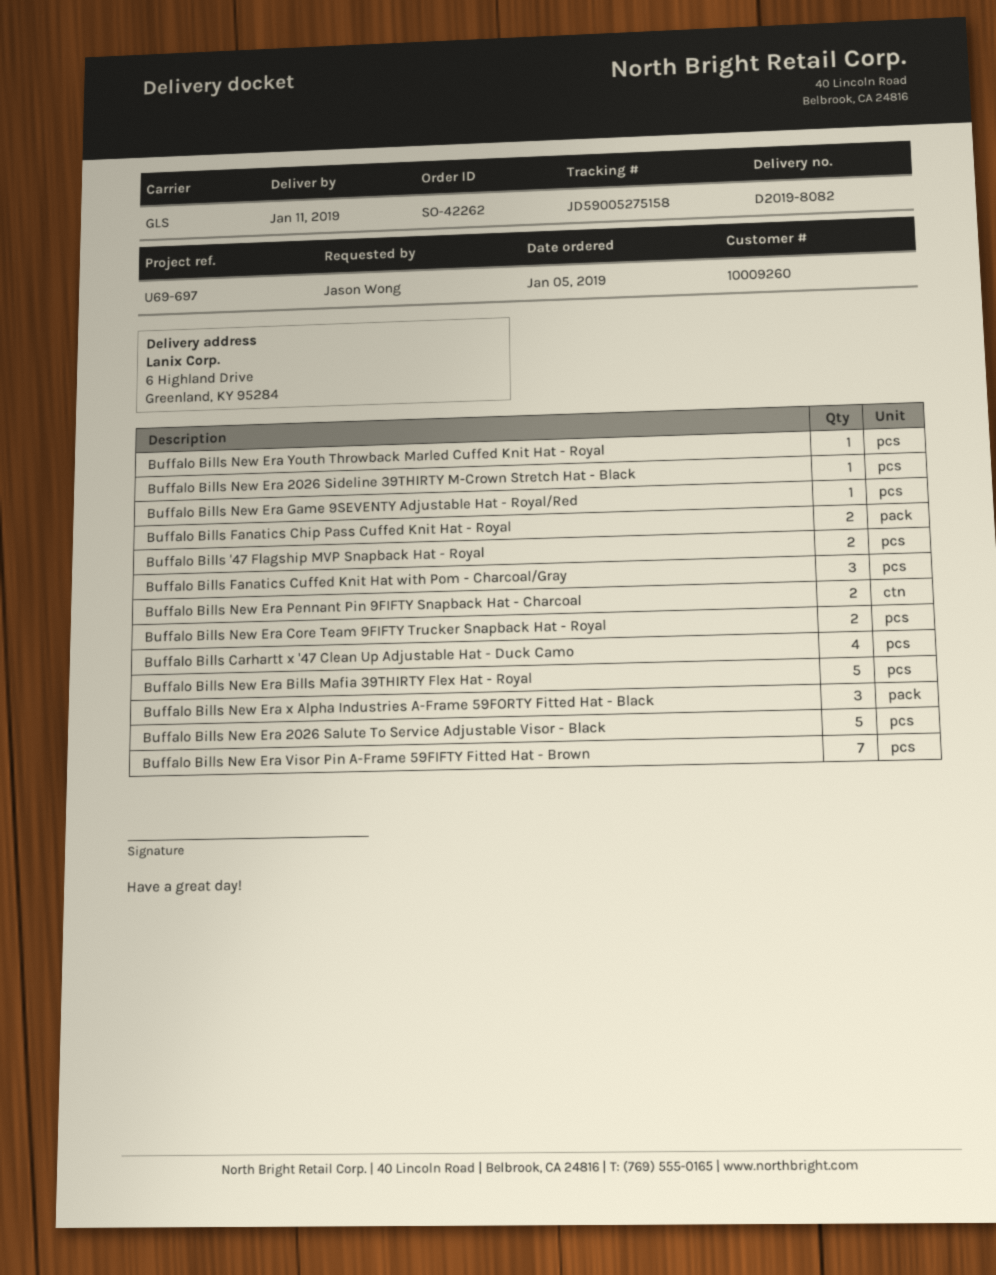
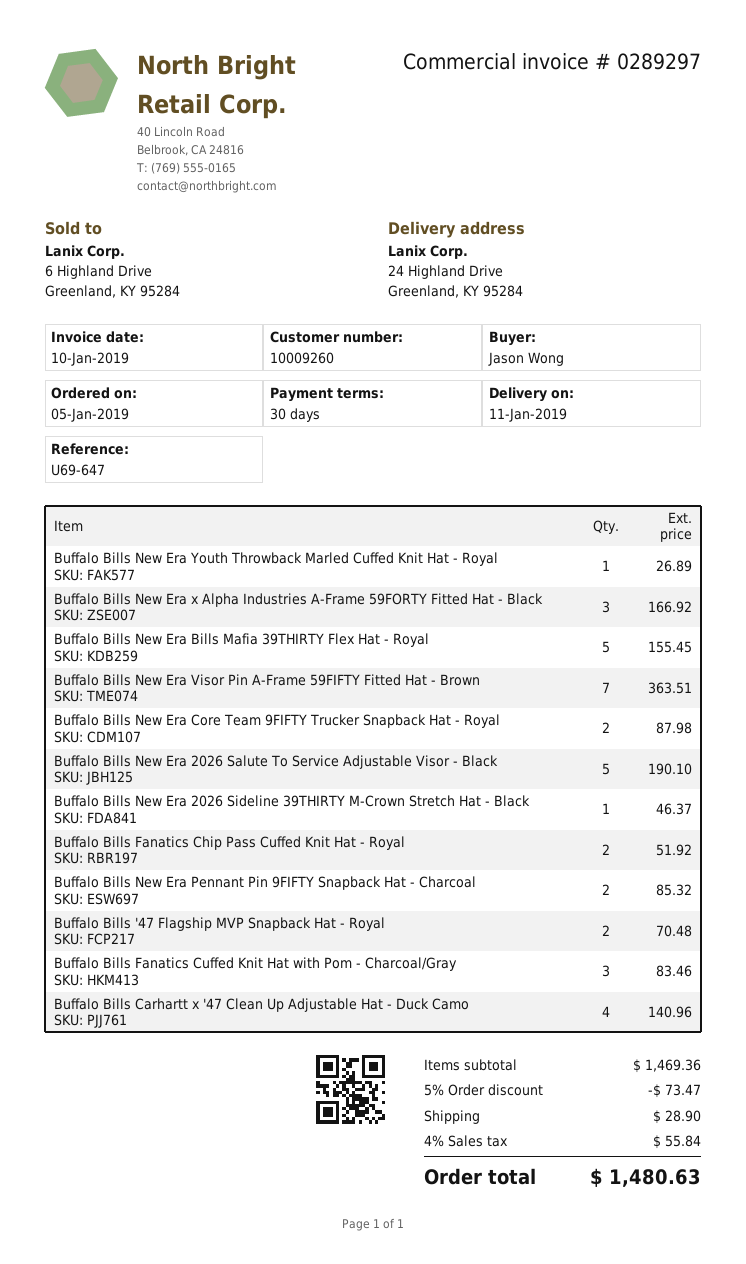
reference: U69-697 -> U69-647
ship to: 6 Highland Drive, Greenland, KY 95284 -> 24 Highland Drive, Greenland, KY 95284
Buffalo Bills New Era Game 9SEVENTY Adjustable Hat - Royal/Red: 1 -> none

